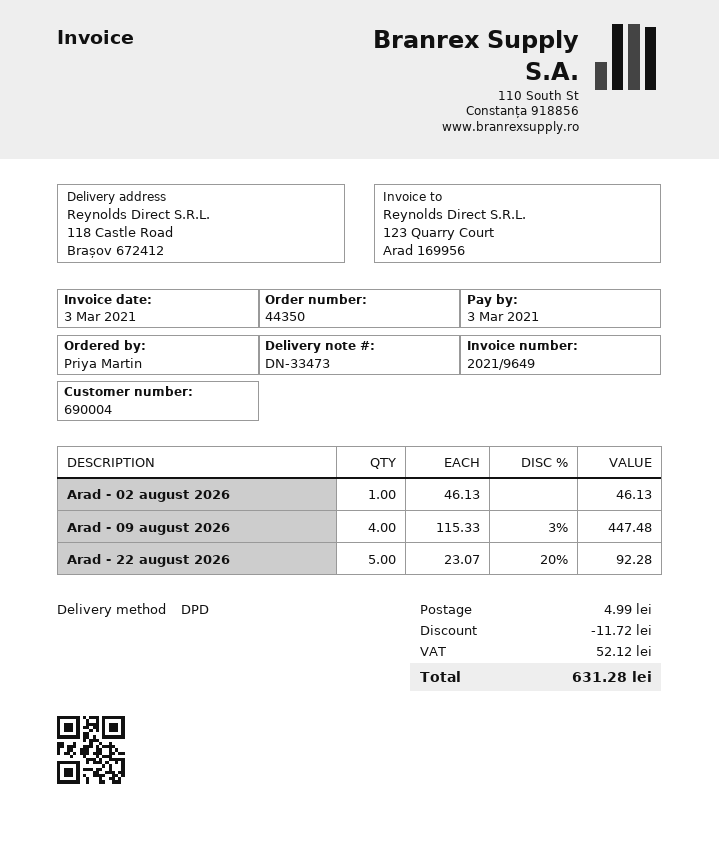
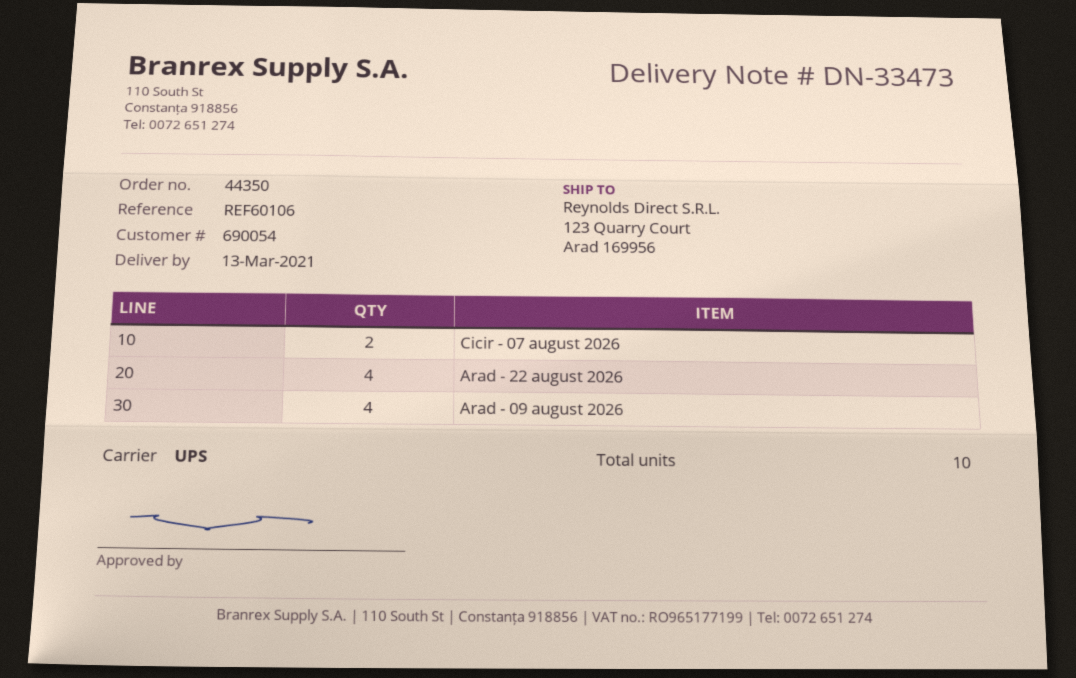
customer number: 690004 -> 690054
shipping method: DPD -> UPS
ship to: 118 Castle Road, Brașov 672412 -> 123 Quarry Court, Arad 169956
Arad - 02 august 2026: 1 -> none
Arad - 22 august 2026: 5 -> 4
Cicir - 07 august 2026: none -> 2

